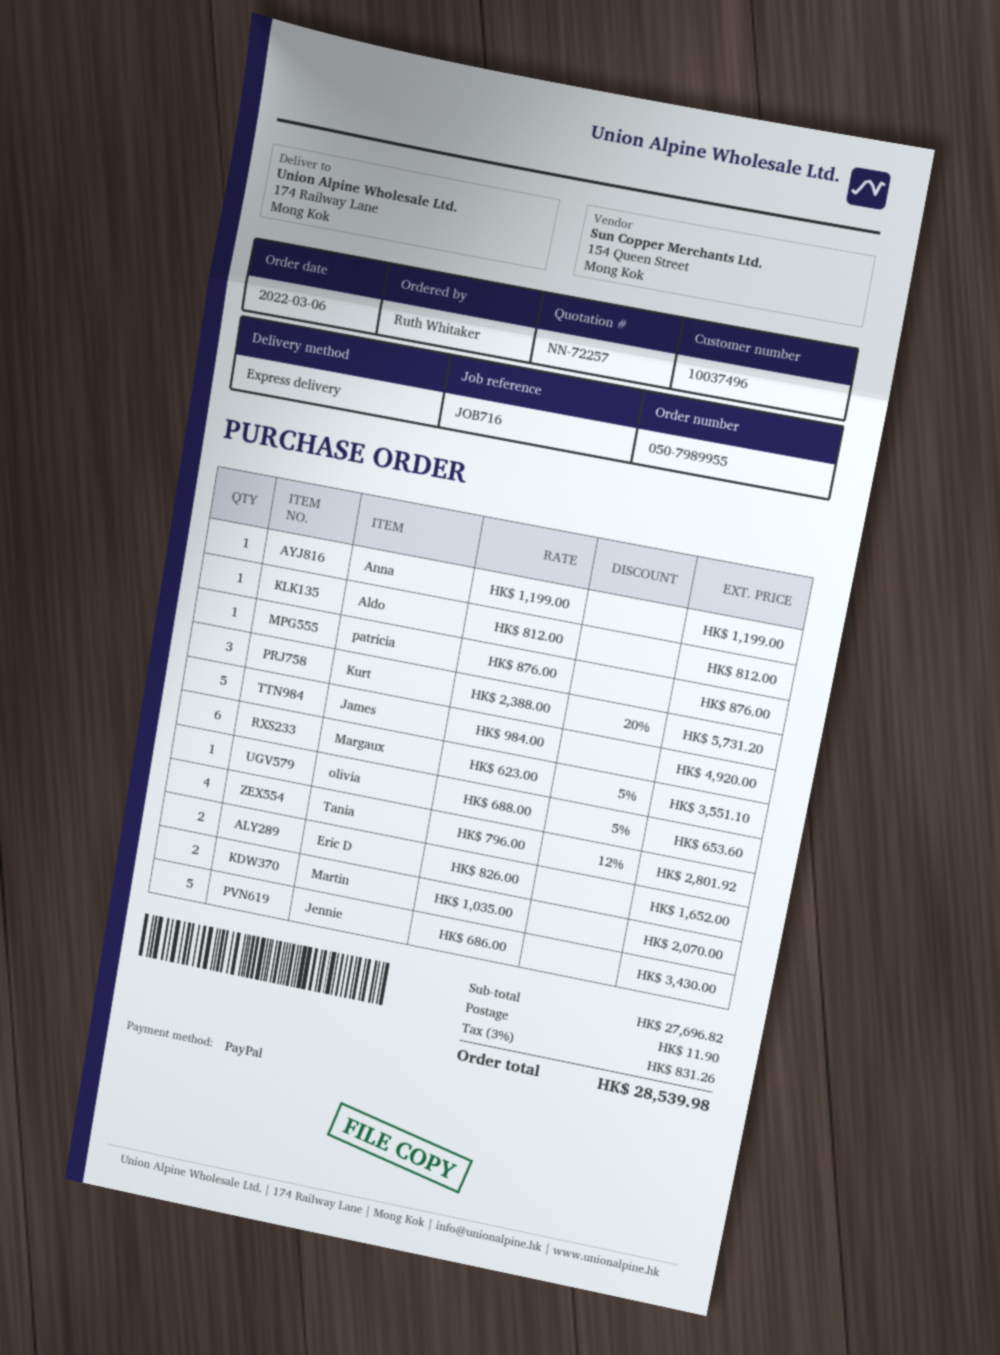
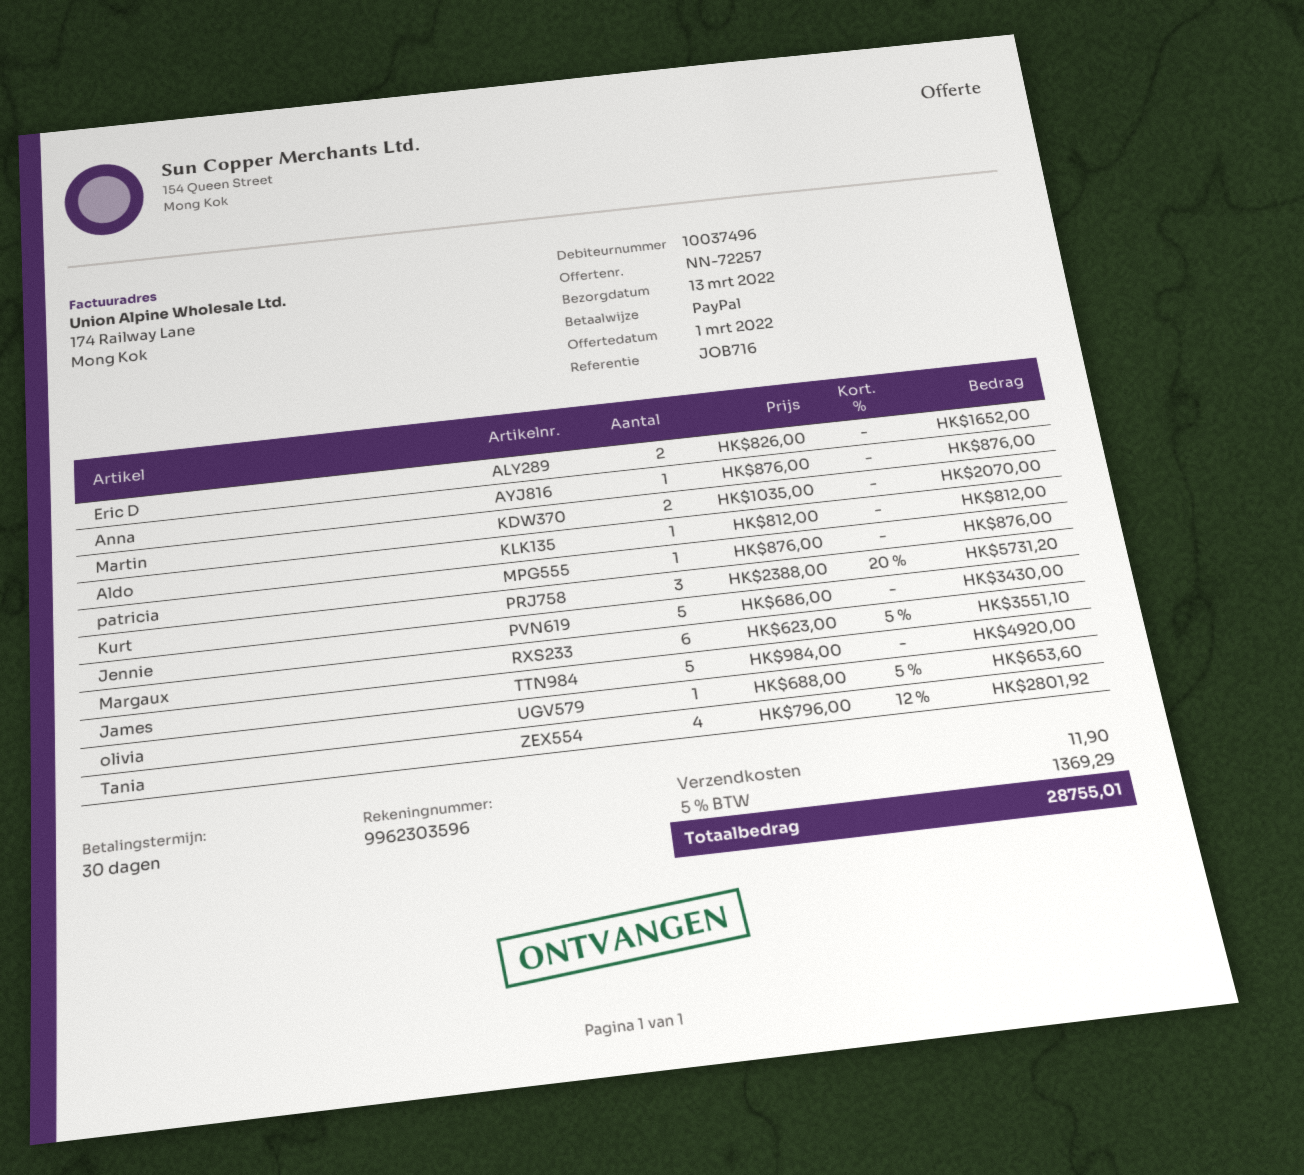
Anna: 1 x 1199.00 = 1199.00 -> 1 x 876.00 = 876.00
tax: 3% = 831.26 -> 5% = 1369.29
total: 28539.98 -> 28755.01

